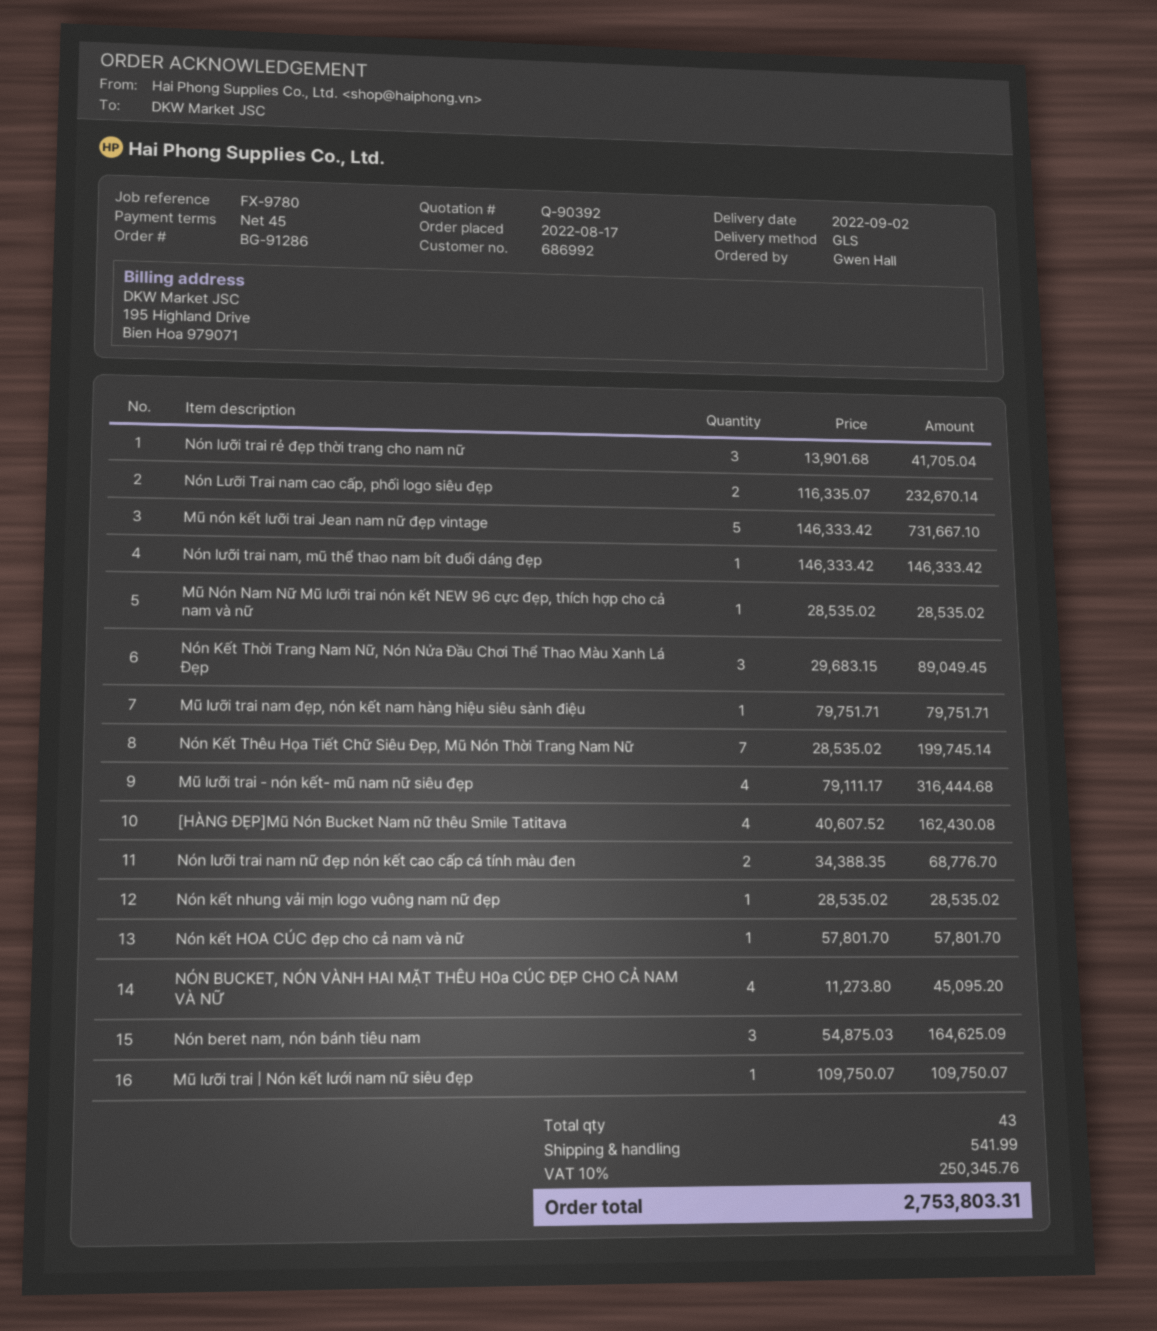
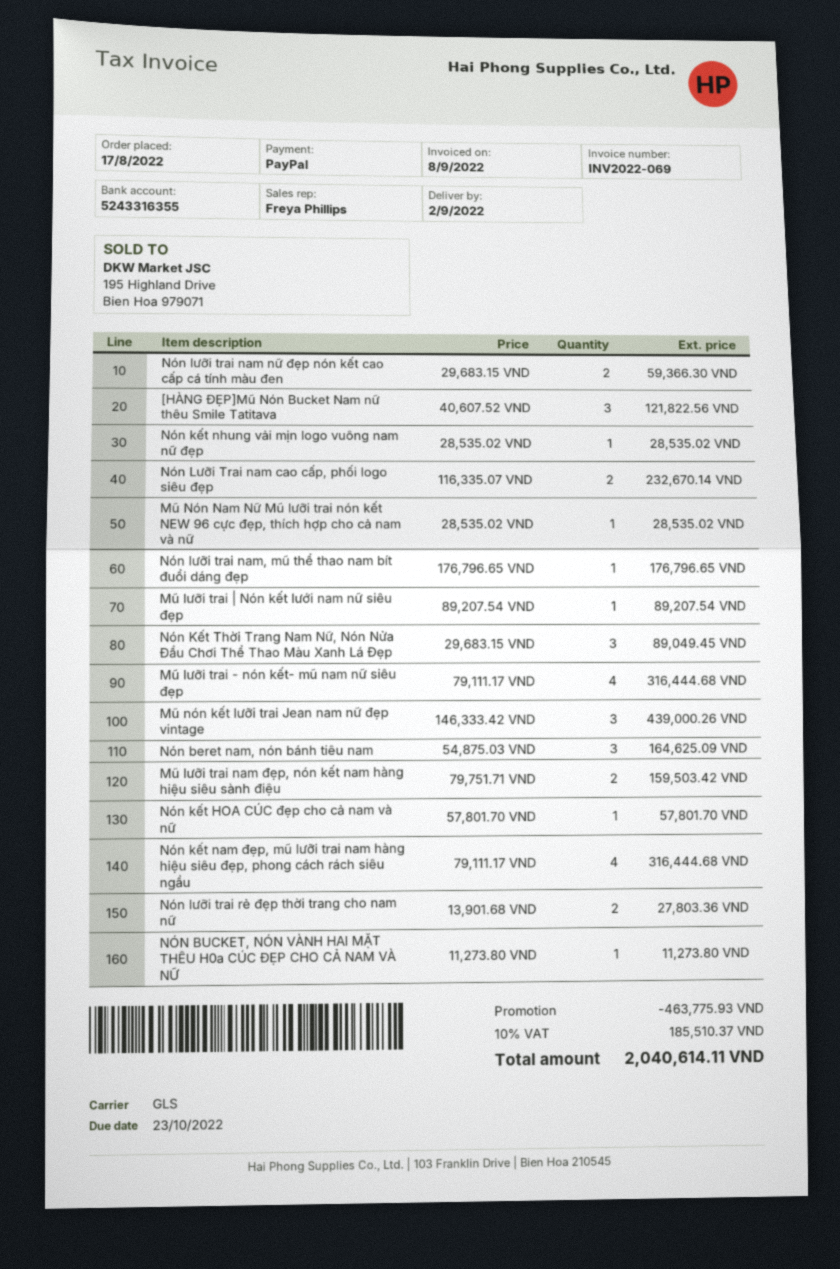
Nón lưỡi trai rẻ đẹp thời trang cho nam nữ: 3 x 13901.68 = 41705.04 -> 2 x 13901.68 = 27803.36
Mũ nón kết lưỡi trai Jean nam nữ đẹp vintage: 5 x 146333.42 = 731667.10 -> 3 x 146333.42 = 439000.26
Nón lưỡi trai nam, mũ thể thao nam bít đuổi dáng đẹp: 1 x 146333.42 = 146333.42 -> 1 x 176796.65 = 176796.65
Mũ lưỡi trai nam đẹp, nón kết nam hàng hiệu siêu sành điệu: 1 x 79751.71 = 79751.71 -> 2 x 79751.71 = 159503.42
Nón Kết Thêu Họa Tiết Chữ Siêu Đẹp, Mũ Nón Thời Trang Nam Nữ: 7 x 28535.02 = 199745.14 -> none
[HÀNG ĐẸP]Mũ Nón Bucket Nam nữ thêu Smile Tatitava: 4 x 40607.52 = 162430.08 -> 3 x 40607.52 = 121822.56
Nón lưỡi trai nam nữ đẹp nón kết cao cấp cá tính màu đen: 2 x 34388.35 = 68776.70 -> 2 x 29683.15 = 59366.30
NÓN BUCKET, NÓN VÀNH HAI MẶT THÊU H0a CÚC ĐẸP CHO CẢ NAM VÀ NỮ: 4 x 11273.80 = 45095.20 -> 1 x 11273.80 = 11273.80
Mũ lưỡi trai | Nón kết lưới nam nữ siêu đẹp: 1 x 109750.07 = 109750.07 -> 1 x 89207.54 = 89207.54
Nón kết nam đẹp, mũ lưỡi trai nam hàng hiệu siêu đẹp, phong cách rách siêu ngầu: none -> 4 x 79111.17 = 316444.68
discount: none -> 463775.93
shipping: 541.99 -> none
tax: 10% = 250345.76 -> 10% = 185510.37
total: 2753803.31 -> 2040614.11

